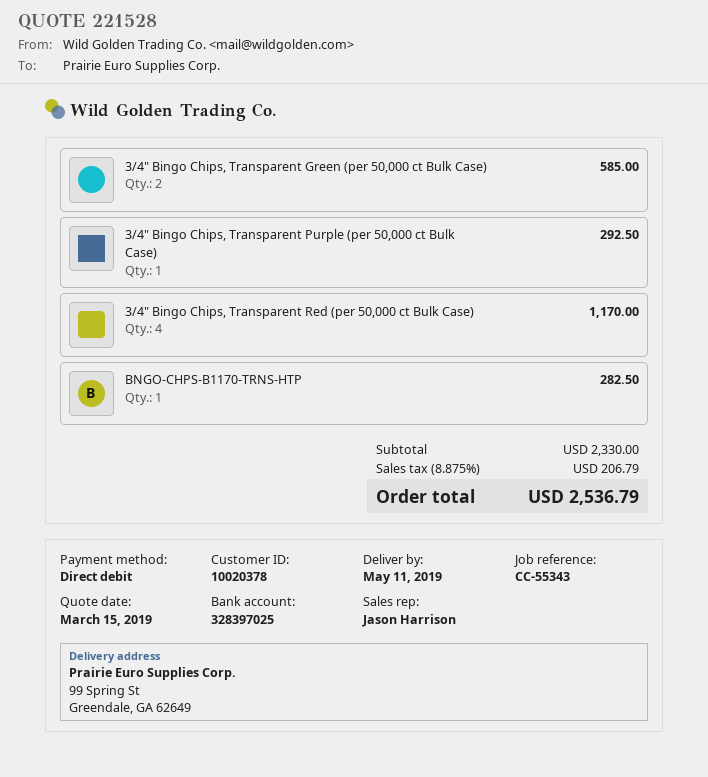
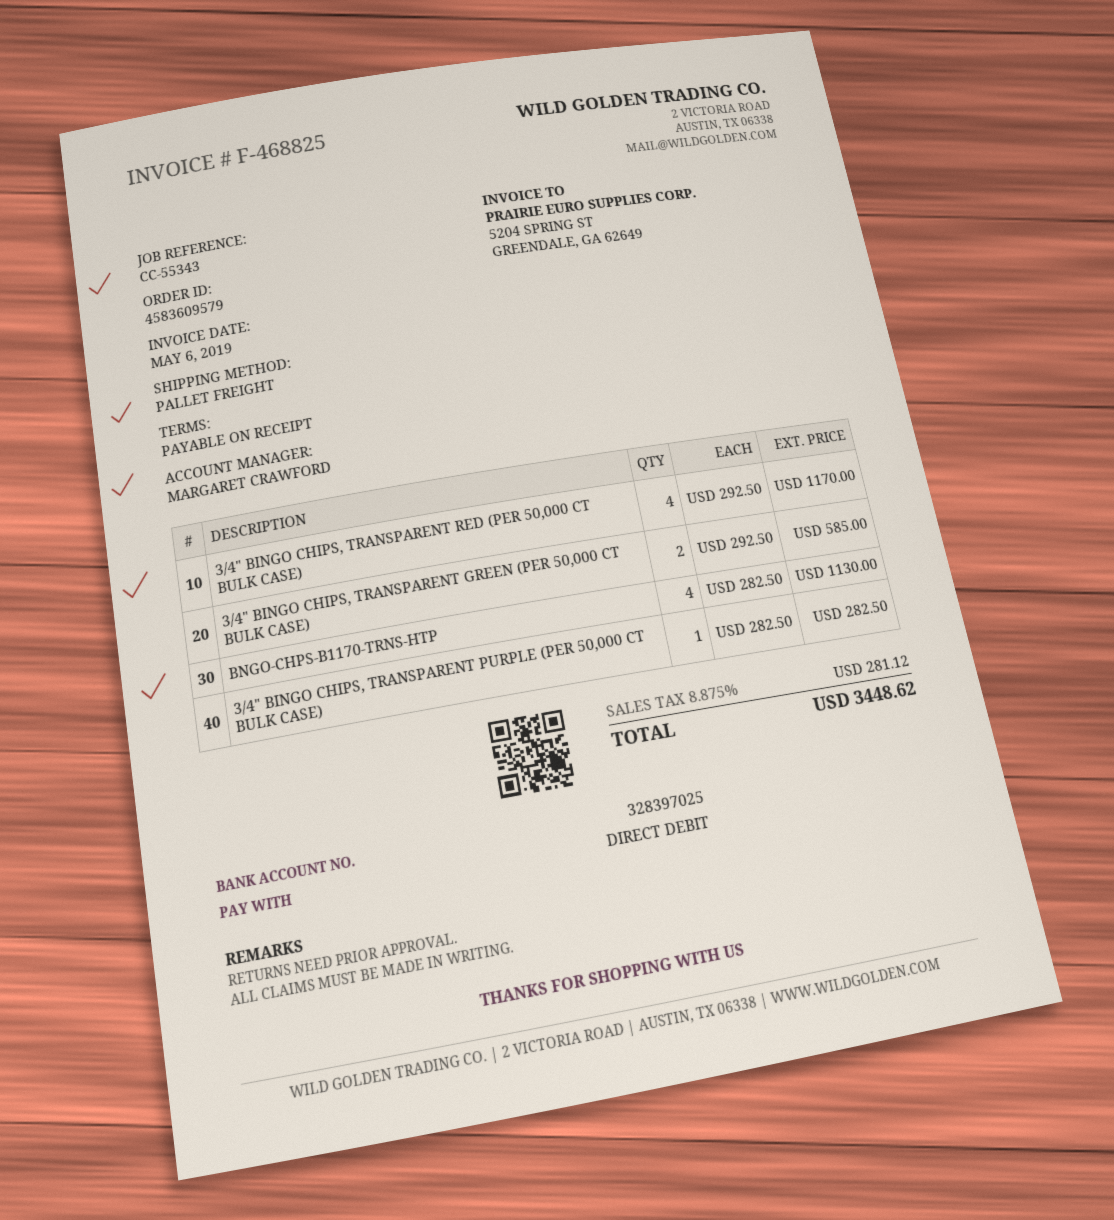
sales rep: Jason Harrison -> MARGARET CRAWFORD
3/4" Bingo Chips, Transparent Purple (per 50,000 ct Bulk Case): 1 for 292.50 -> 1 for 282.50
BNGO-CHPS-B1170-TRNS-HTP: 1 for 282.50 -> 4 for 1130.00
tax: 8.875% = 206.79 -> 8.875% = 281.12
total: 2536.79 -> 3448.62

